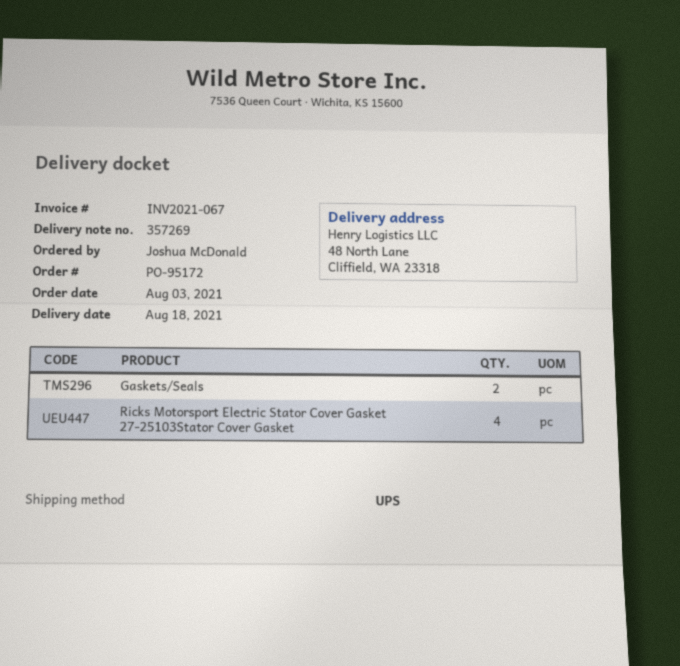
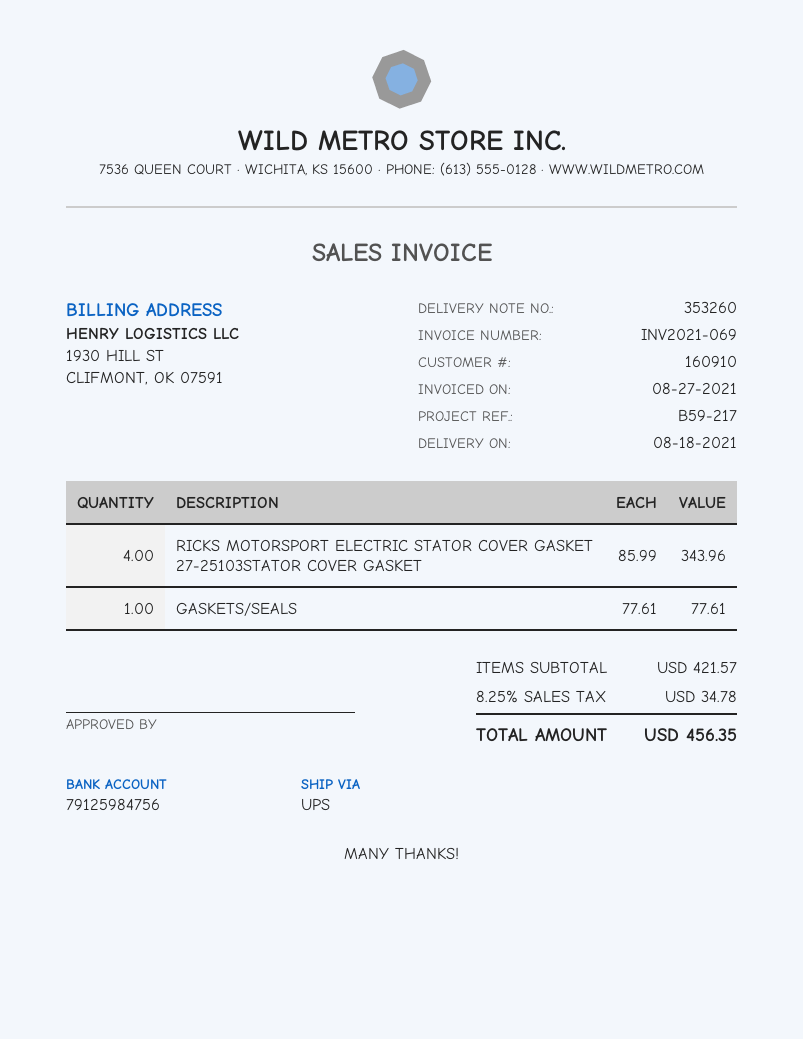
delivery note number: 357269 -> 353260
invoice number: INV2021-067 -> INV2021-069
Gaskets/Seals: 2 -> 1

